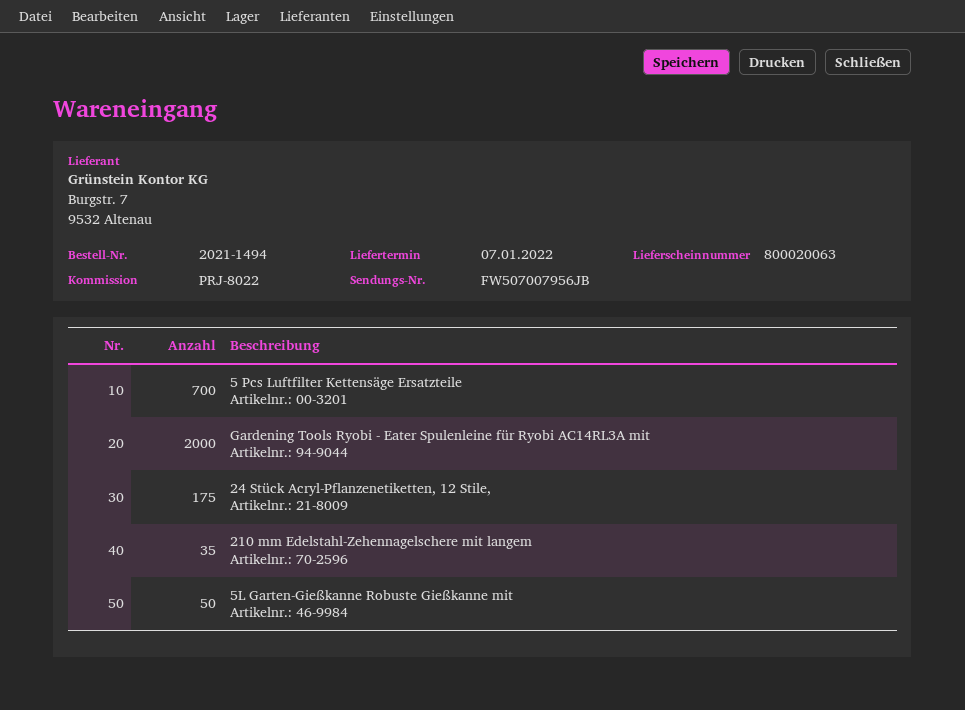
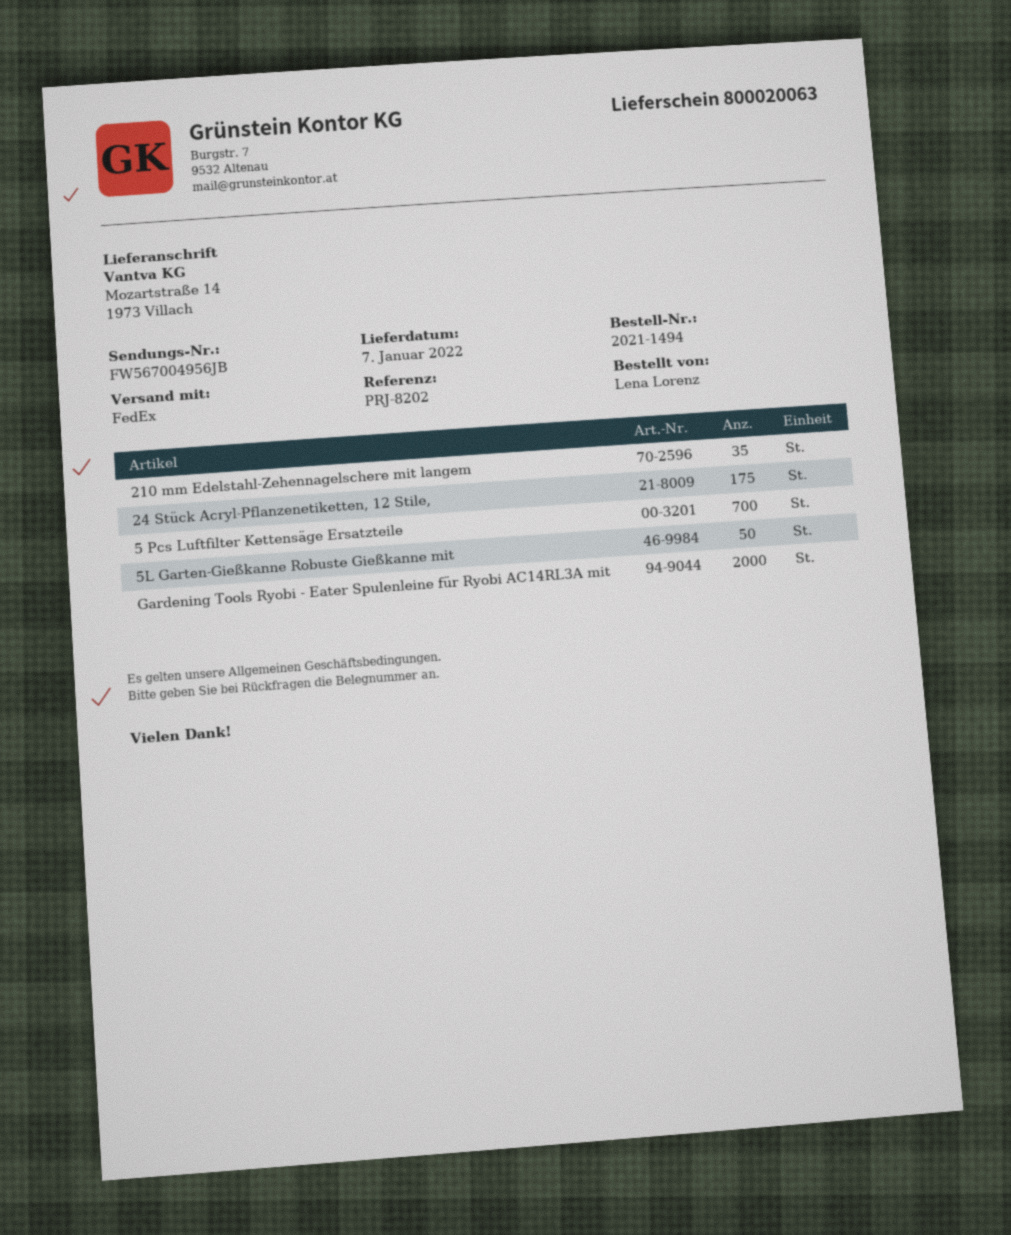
reference: PRJ-8022 -> PRJ-8202
tracking number: FW507007956JB -> FW567004956JB

